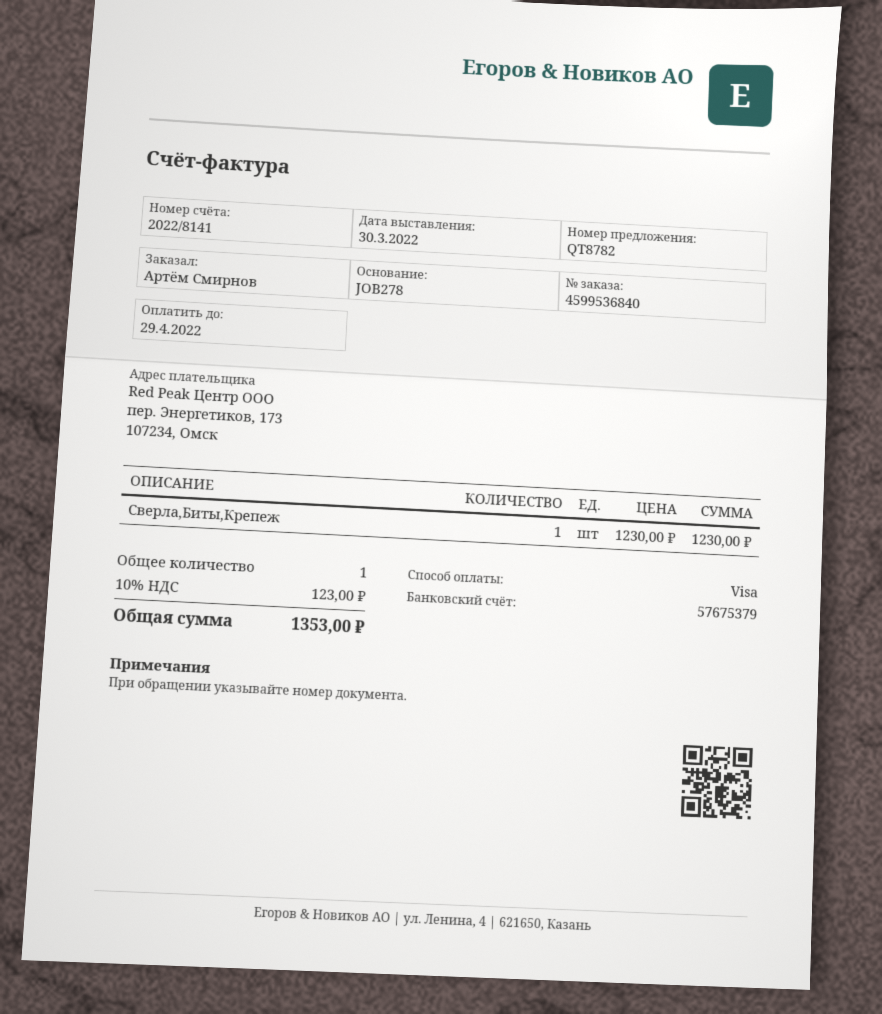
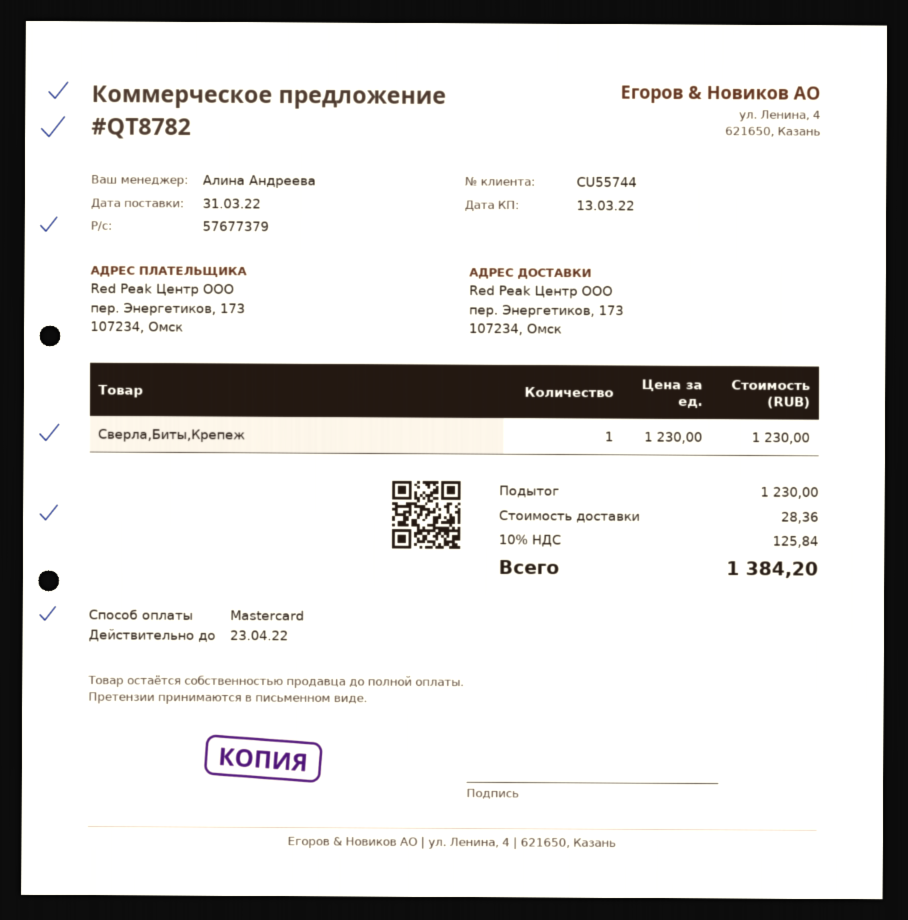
payment method: Visa -> Mastercard
bank account: 57675379 -> 57677379
shipping: none -> 28.36
tax: 10% = 123.00 -> 10% = 125.84
total: 1353.00 -> 1384.20

